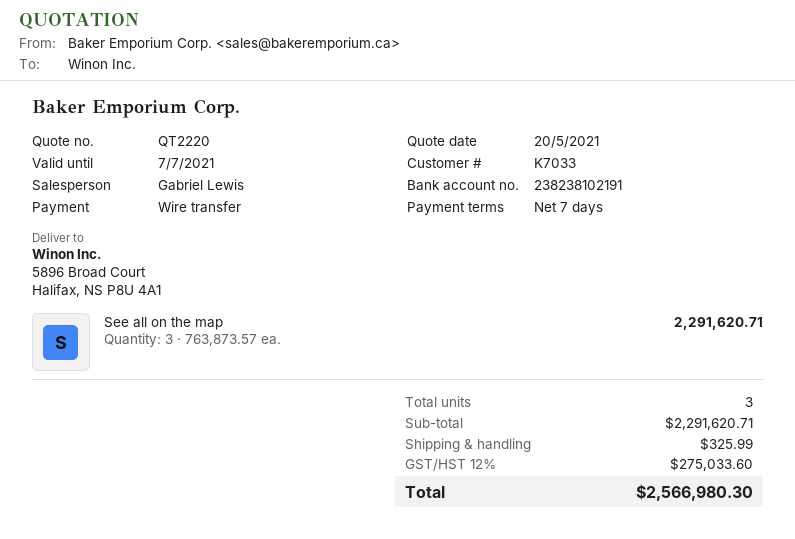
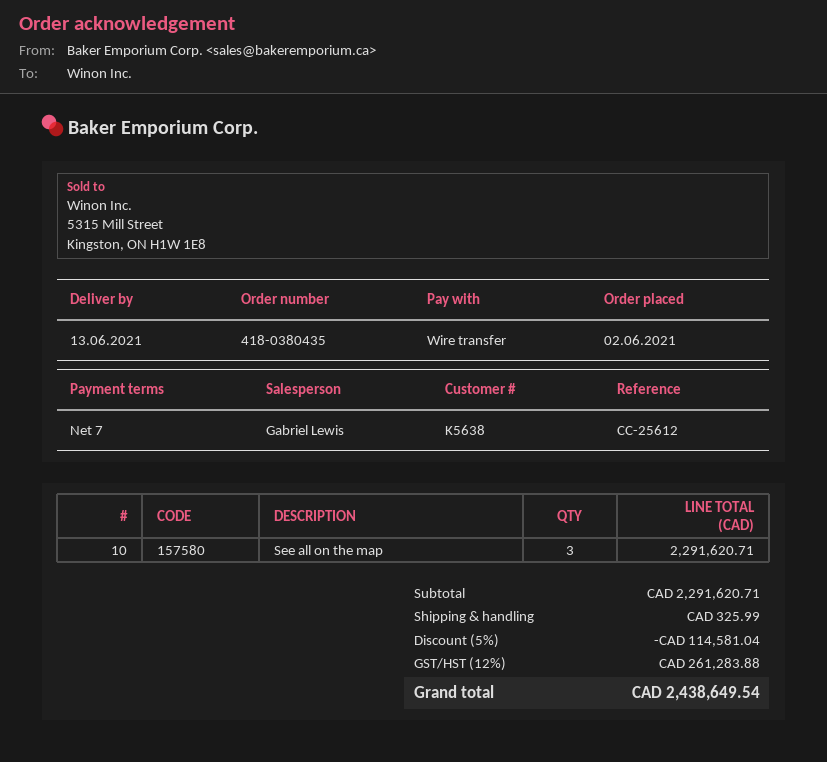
customer number: K7033 -> K5638
discount: none -> 5% = 114581.04
tax: 12% = 275033.60 -> 12% = 261283.88
total: 2566980.30 -> 2438649.54

